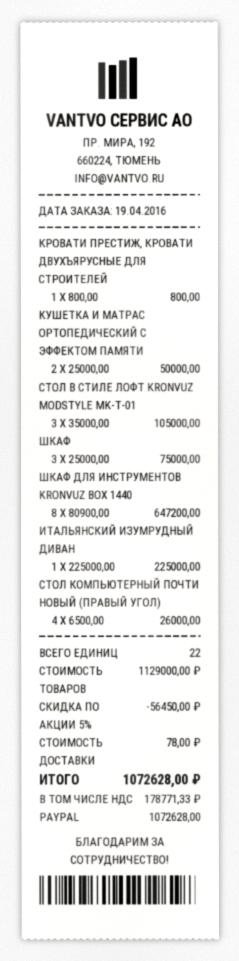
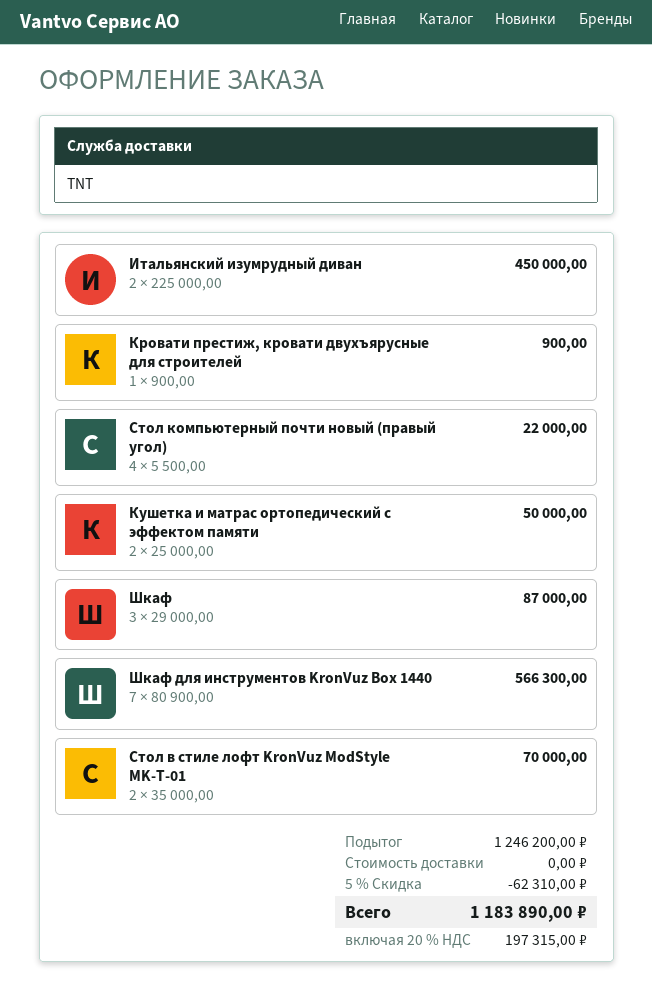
КРОВАТИ ПРЕСТИЖ, КРОВАТИ ДВУХЪЯРУСНЫЕ ДЛЯ СТРОИТЕЛЕЙ: 1 x 800.00 = 800.00 -> 1 x 900.00 = 900.00
СТОЛ В СТИЛЕ ЛОФТ KRONVUZ MODSTYLE MK-T-01: 3 x 35000.00 = 105000.00 -> 2 x 35000.00 = 70000.00
ШКАФ: 3 x 25000.00 = 75000.00 -> 3 x 29000.00 = 87000.00
ШКАФ ДЛЯ ИНСТРУМЕНТОВ KRONVUZ BOX 1440: 8 x 80900.00 = 647200.00 -> 7 x 80900.00 = 566300.00
ИТАЛЬЯНСКИЙ ИЗУМРУДНЫЙ ДИВАН: 1 x 225000.00 = 225000.00 -> 2 x 225000.00 = 450000.00
СТОЛ КОМПЬЮТЕРНЫЙ ПОЧТИ НОВЫЙ (ПРАВЫЙ УГОЛ): 4 x 6500.00 = 26000.00 -> 4 x 5500.00 = 22000.00
subtotal: 1129000.00 -> 1246200.00
discount: 5% = 56450.00 -> 5% = 62310.00
shipping: 78.00 -> 0.00
tax: 178771.33 -> 197315.00
total: 1072628.00 -> 1183890.00

